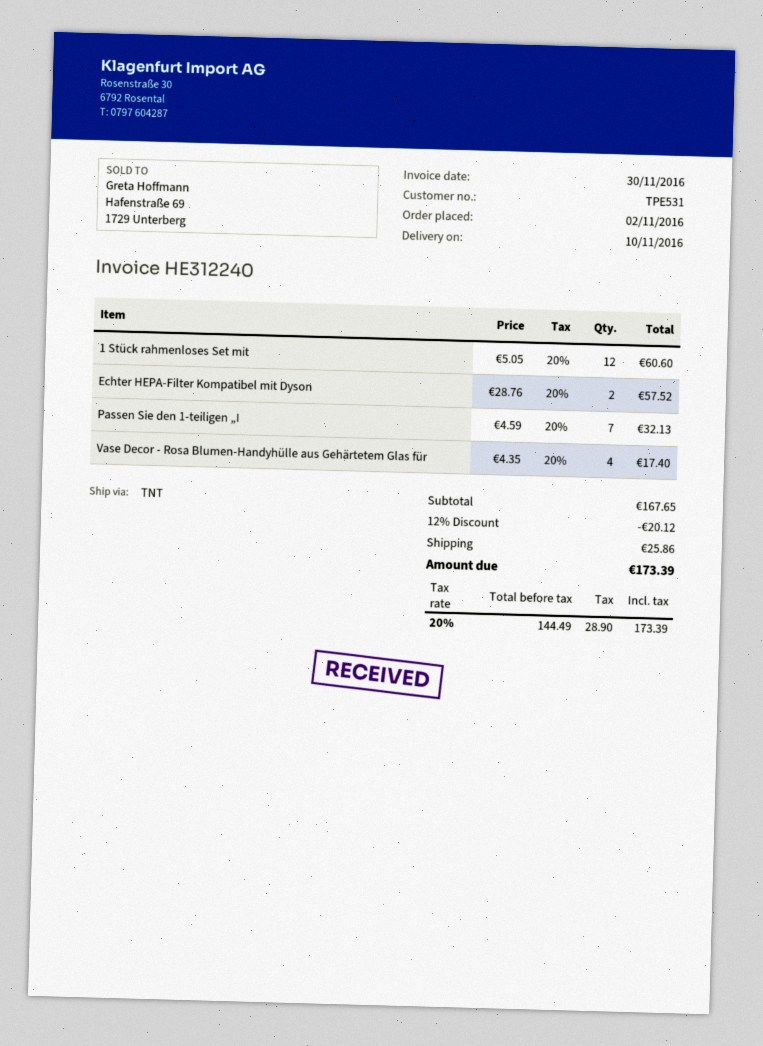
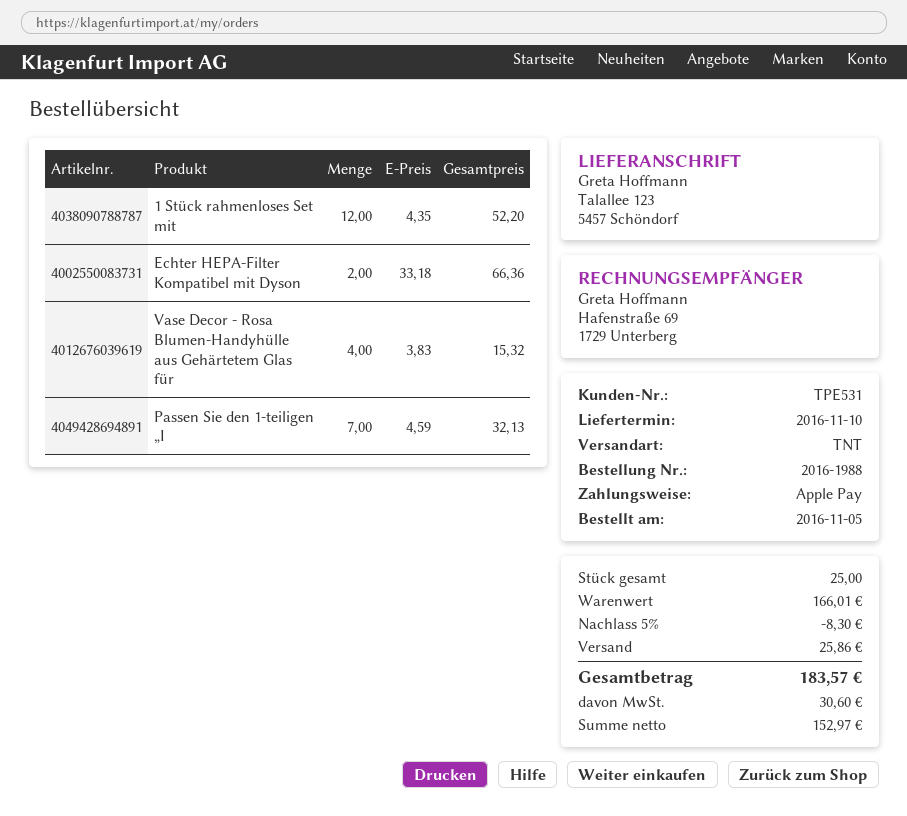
order date: 2016-11-02 -> 2016-11-05
1 Stück rahmenloses Set mit: 12 x 5.05 = 60.60 -> 12 x 4.35 = 52.20
Echter HEPA-Filter Kompatibel mit Dyson: 2 x 28.76 = 57.52 -> 2 x 33.18 = 66.36
Vase Decor - Rosa Blumen-Handyhülle aus Gehärtetem Glas für: 4 x 4.35 = 17.40 -> 4 x 3.83 = 15.32
subtotal: 167.65 -> 166.01
discount: 12% = 20.12 -> 5% = 8.30
net: 144.49 -> 152.97
tax: 28.90 -> 30.60
total: 173.39 -> 183.57

